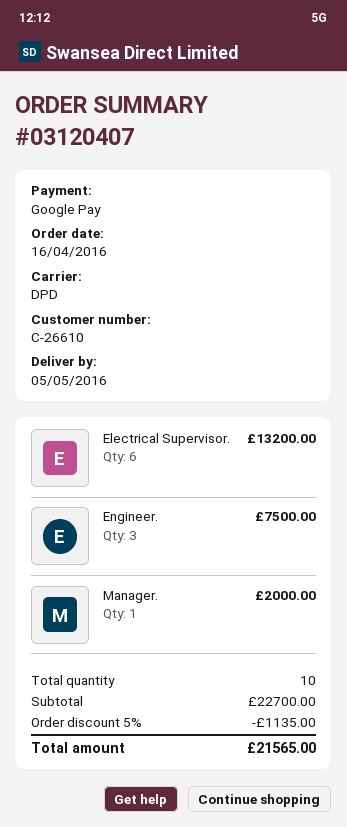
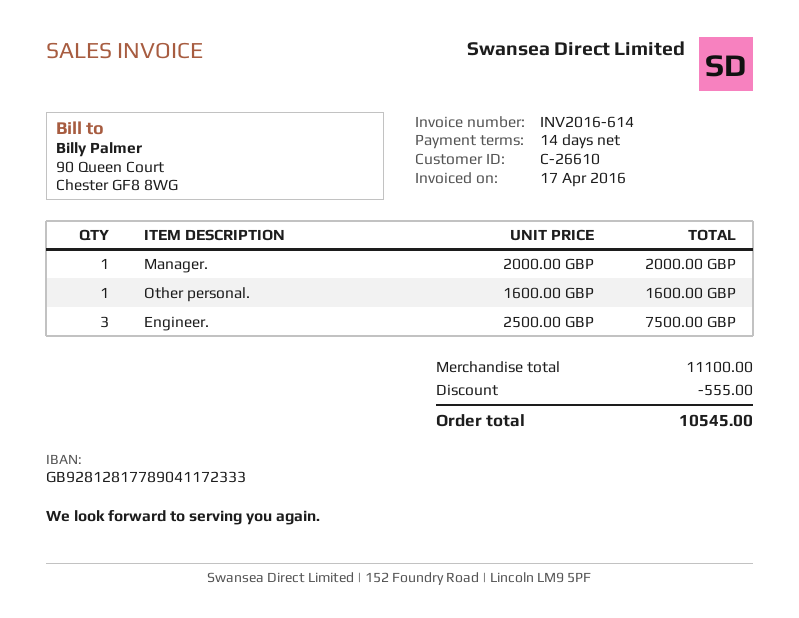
Electrical Supervisor.: 6 for 13200.00 -> none
Other personal.: none -> 1 for 1600.00
subtotal: 22700.00 -> 11100.00
discount: 1135.00 -> 555.00
total: 21565.00 -> 10545.00

